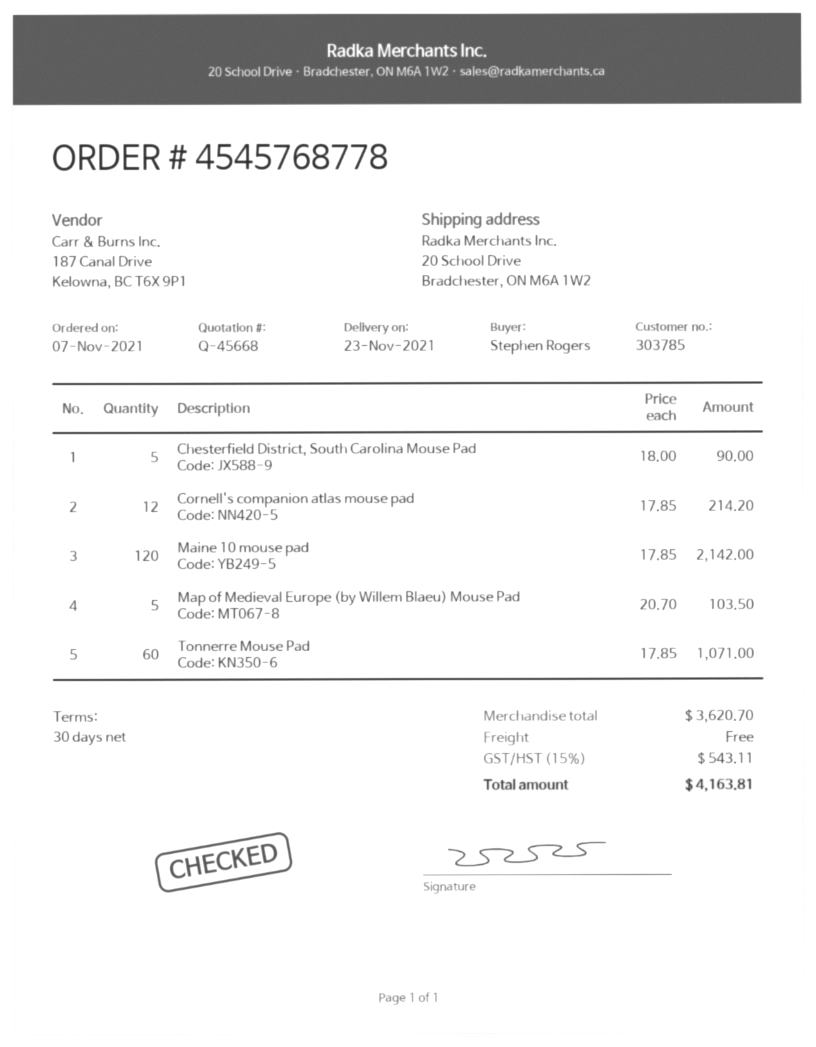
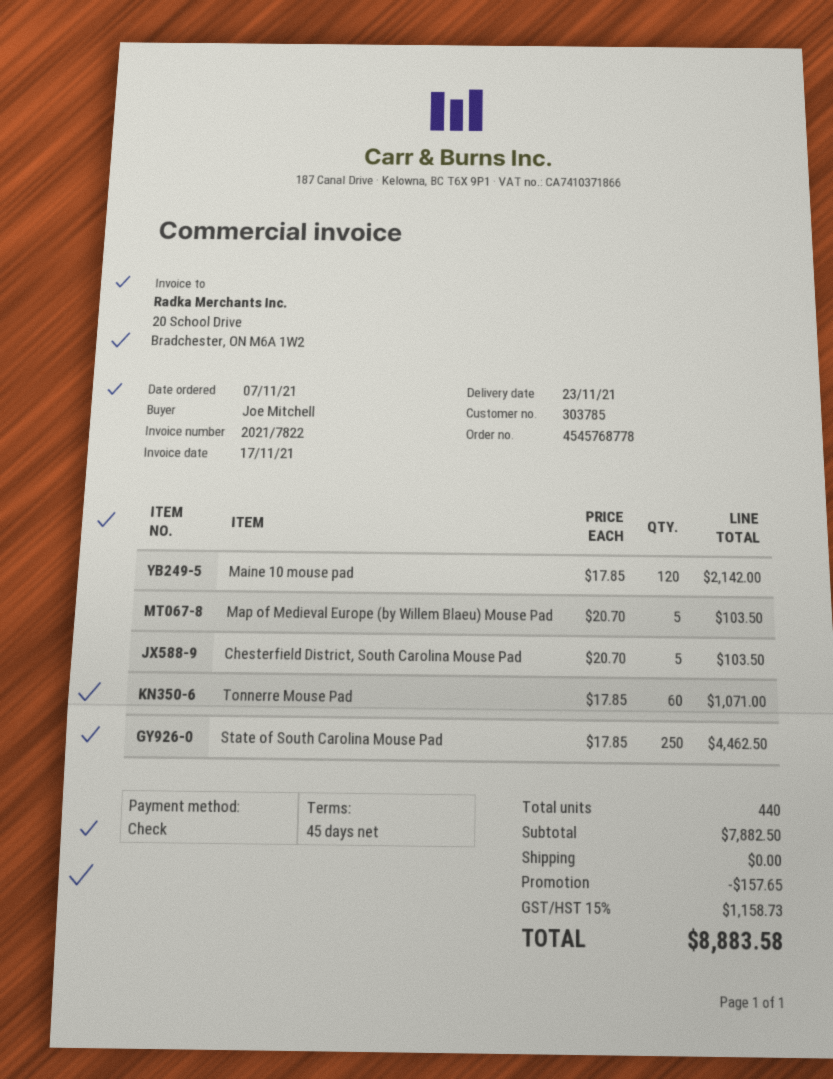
payment terms: 30 days -> 45 days
ordered by: Stephen Rogers -> Joe Mitchell
Chesterfield District, South Carolina Mouse Pad: 5 x 18.00 = 90.00 -> 5 x 20.70 = 103.50
Cornell's companion atlas mouse pad: 12 x 17.85 = 214.20 -> none
State of South Carolina Mouse Pad: none -> 250 x 17.85 = 4462.50
subtotal: 3620.70 -> 7882.50
discount: none -> 157.65
tax: 15% = 543.11 -> 15% = 1158.73
total: 4163.81 -> 8883.58

